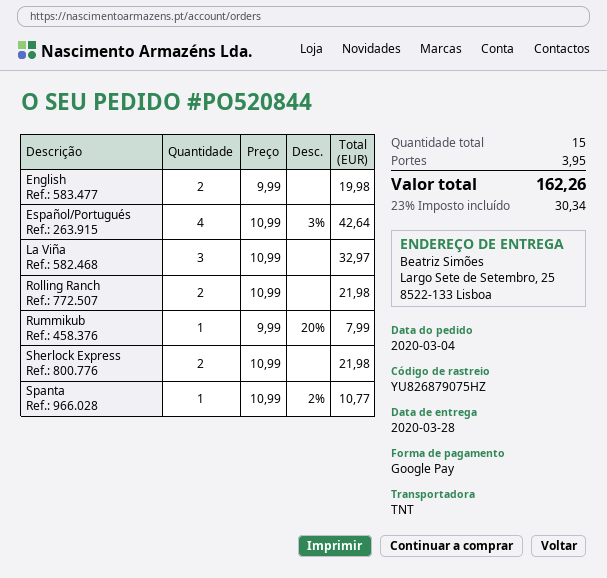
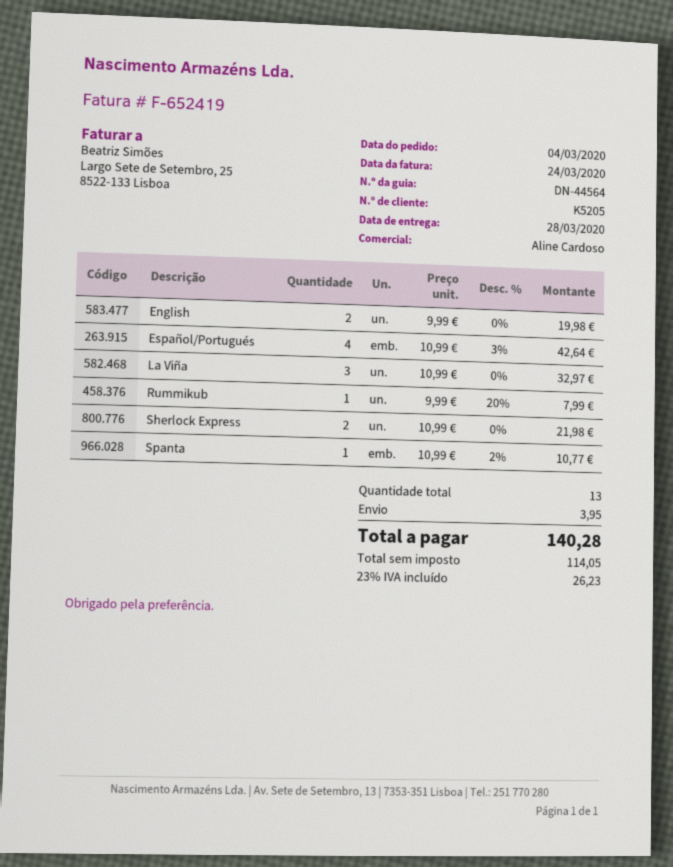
Rolling Ranch: 2 x 10.99 = 21.98 -> none
total quantity: 15 -> 13
tax: 23% = 30.34 -> 23% = 26.23
total: 162.26 -> 140.28

